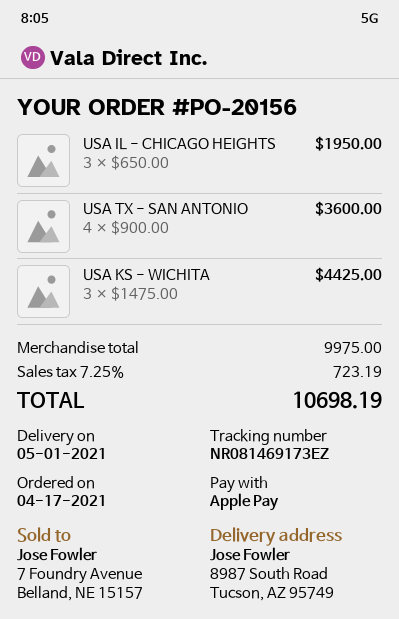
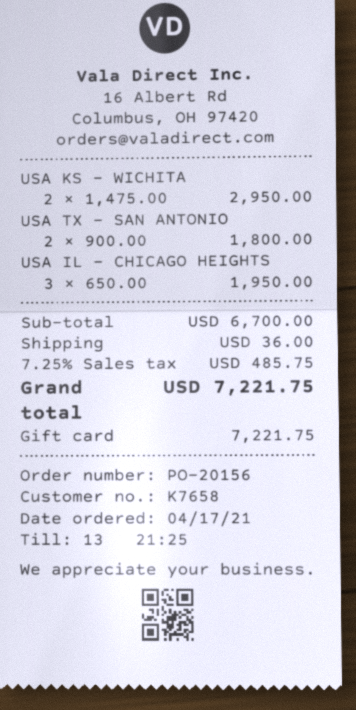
payment method: Apple Pay -> gift card
USA TX - SAN ANTONIO: 4 x 900.00 = 3600.00 -> 2 x 900.00 = 1800.00
USA KS - WICHITA: 3 x 1475.00 = 4425.00 -> 2 x 1475.00 = 2950.00
subtotal: 9975.00 -> 6700.00
shipping: none -> 36.00
tax: 7.25% = 723.19 -> 7.25% = 485.75
total: 10698.19 -> 7221.75

